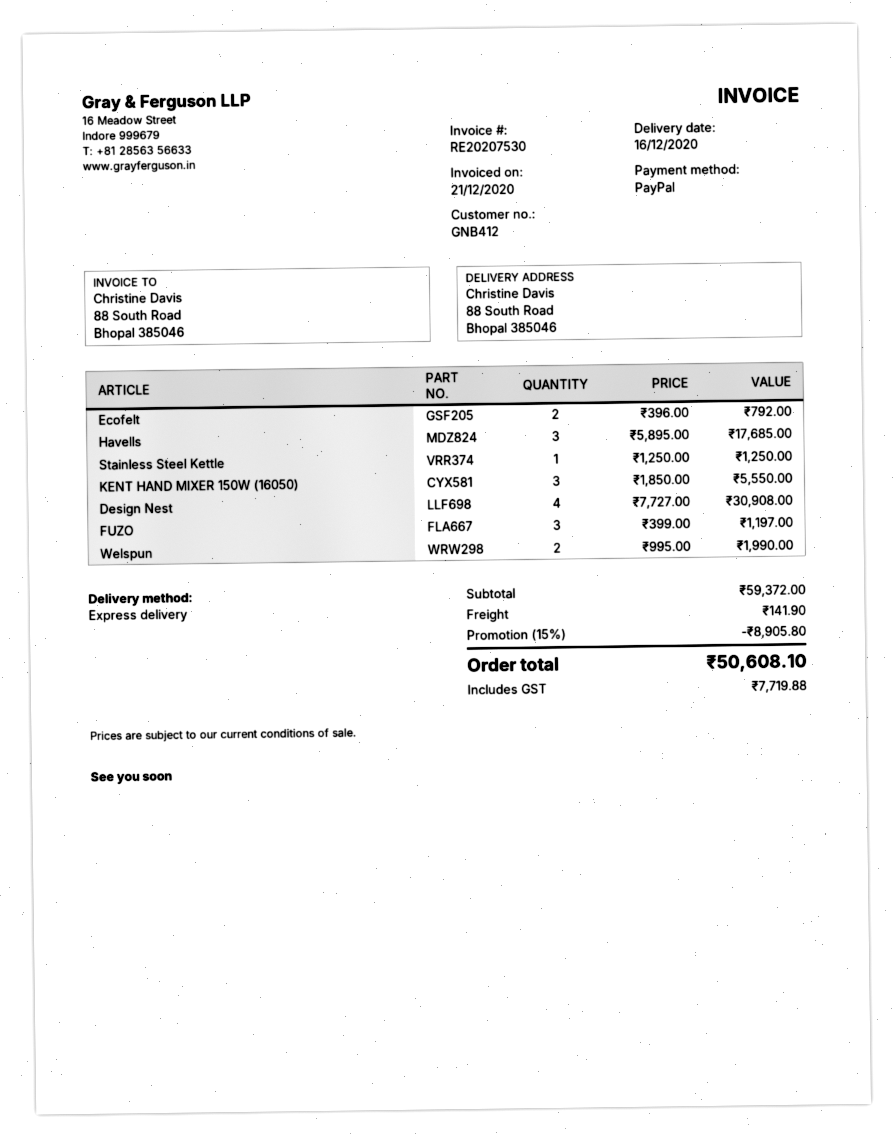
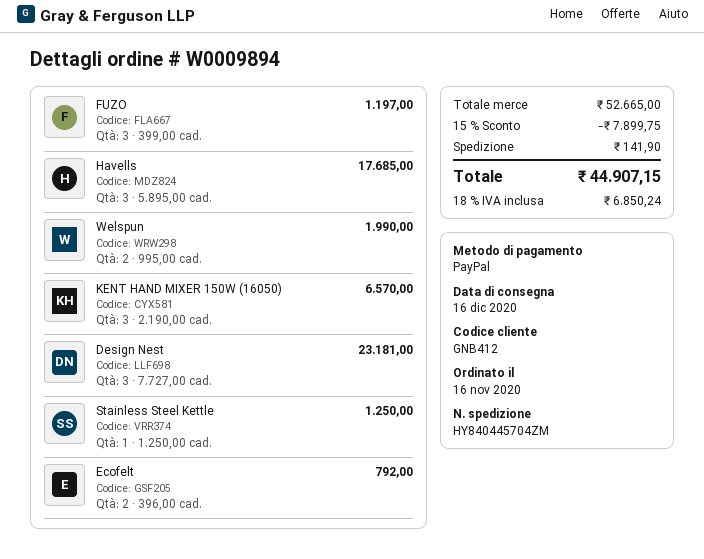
KENT HAND MIXER 150W (16050): 3 x 1850.00 = 5550.00 -> 3 x 2190.00 = 6570.00
Design Nest: 4 x 7727.00 = 30908.00 -> 3 x 7727.00 = 23181.00
subtotal: 59372.00 -> 52665.00
discount: 15% = 8905.80 -> 15% = 7899.75
tax: 7719.88 -> 6850.24
total: 50608.10 -> 44907.15

